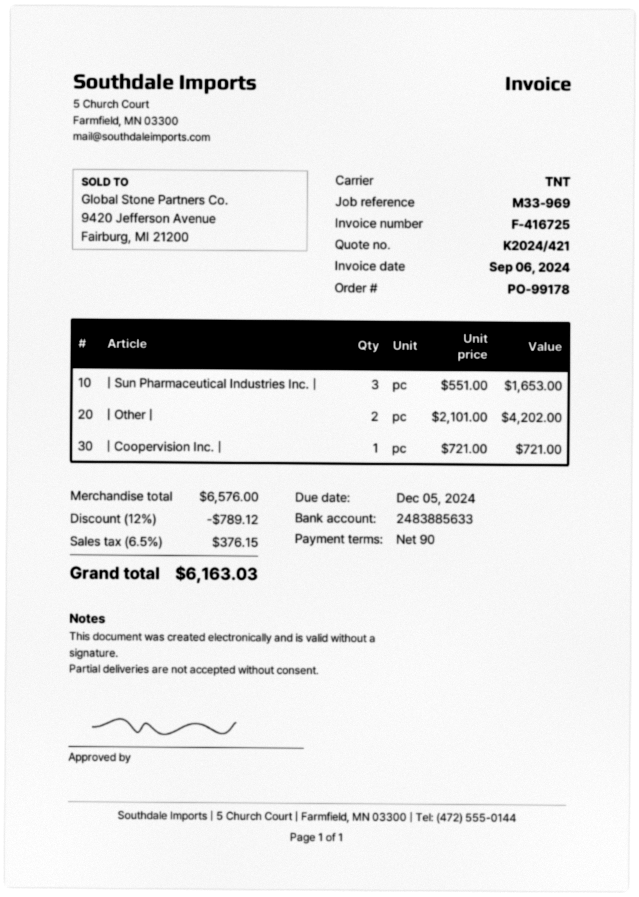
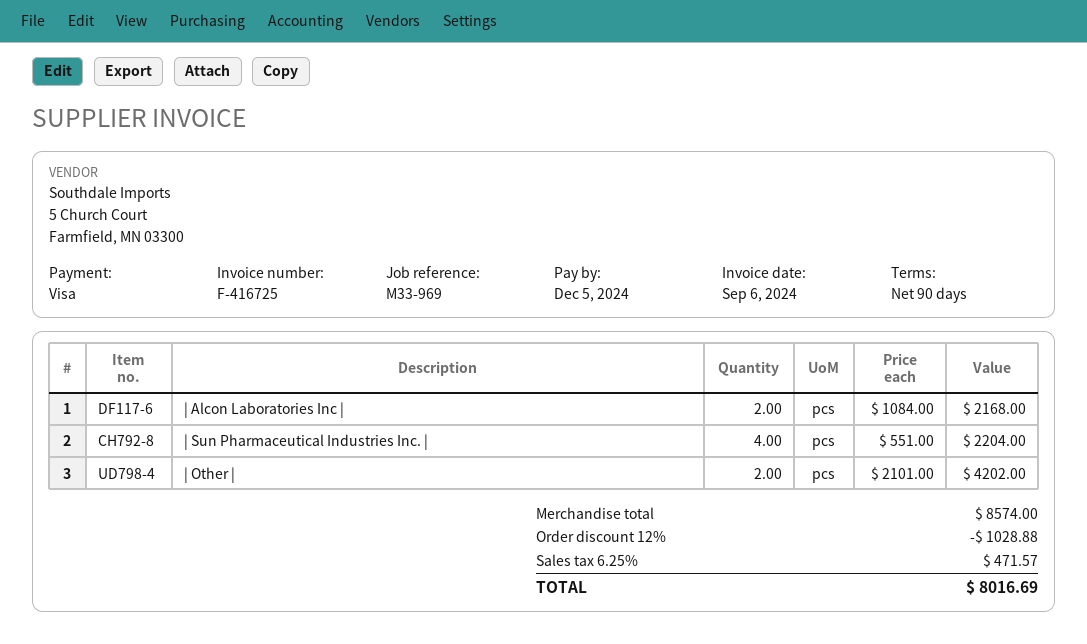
| Sun Pharmaceutical Industries Inc. |: 3 x 551.00 = 1653.00 -> 4 x 551.00 = 2204.00
| Coopervision Inc. |: 1 x 721.00 = 721.00 -> none
| Alcon Laboratories Inc |: none -> 2 x 1084.00 = 2168.00
subtotal: 6576.00 -> 8574.00
discount: 12% = 789.12 -> 12% = 1028.88
tax: 6.5% = 376.15 -> 6.25% = 471.57
total: 6163.03 -> 8016.69

